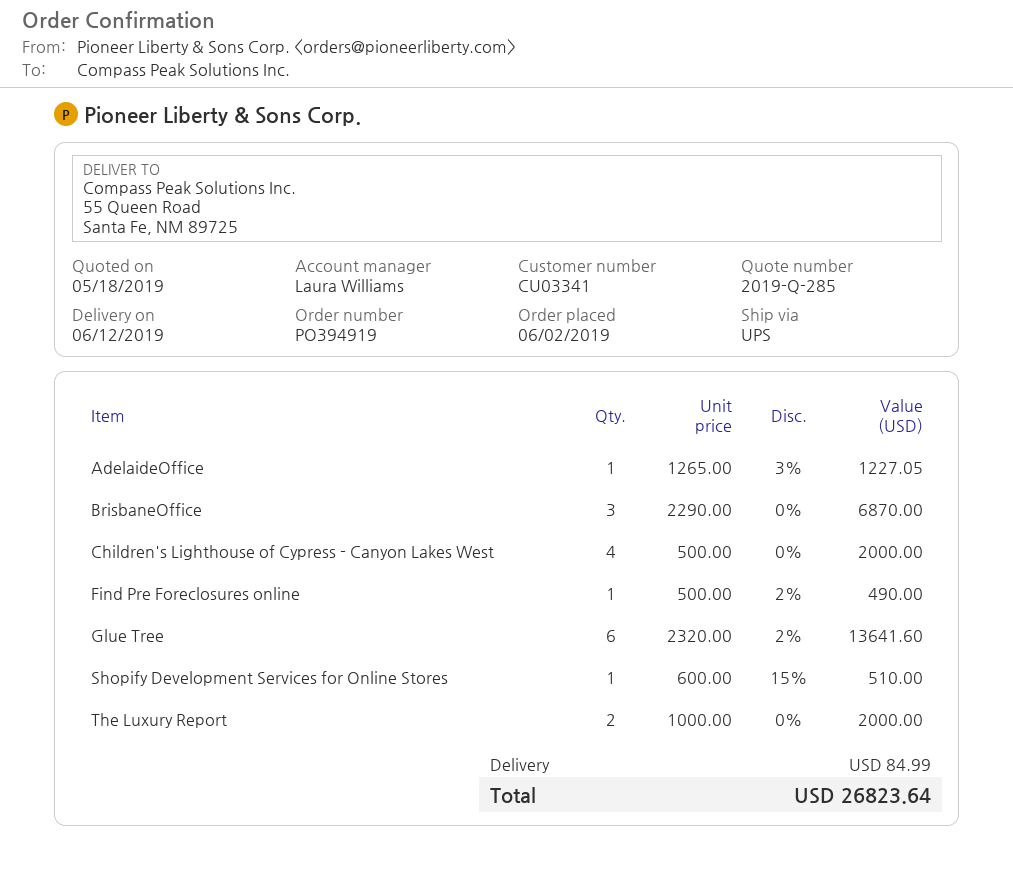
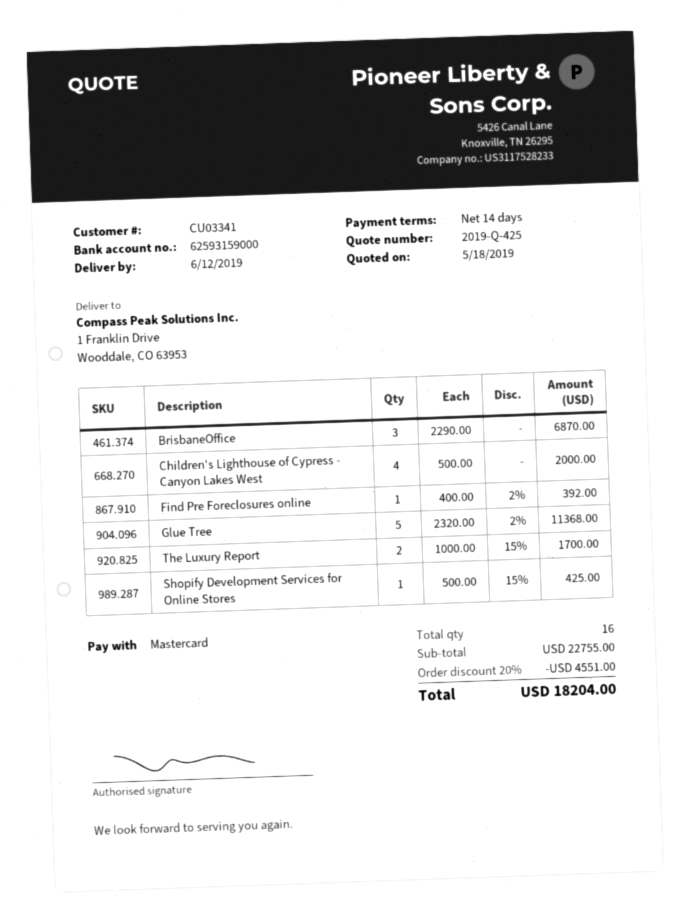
quote number: 2019-Q-285 -> 2019-Q-425
ship to: 55 Queen Road, Santa Fe, NM 89725 -> 1 Franklin Drive, Wooddale, CO 63953
AdelaideOffice: 1 x 1265.00 - 3% = 1227.05 -> none
Find Pre Foreclosures online: 1 x 500.00 - 2% = 490.00 -> 1 x 400.00 - 2% = 392.00
Glue Tree: 6 x 2320.00 - 2% = 13641.60 -> 5 x 2320.00 - 2% = 11368.00
Shopify Development Services for Online Stores: 1 x 600.00 - 15% = 510.00 -> 1 x 500.00 - 15% = 425.00
The Luxury Report: 2 x 1000.00 = 2000.00 -> 2 x 1000.00 - 15% = 1700.00
discount: none -> 20% = 4551.00
shipping: 84.99 -> none
total: 26823.64 -> 18204.00

